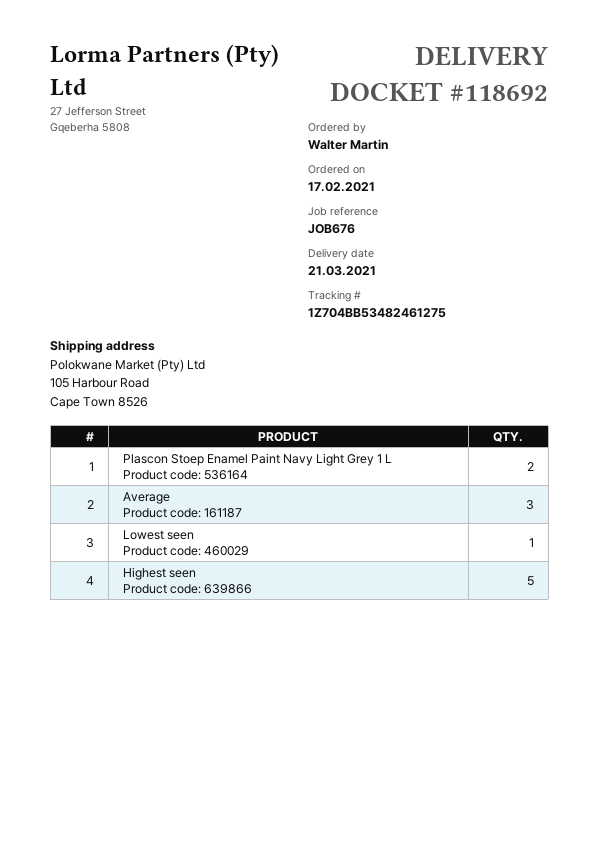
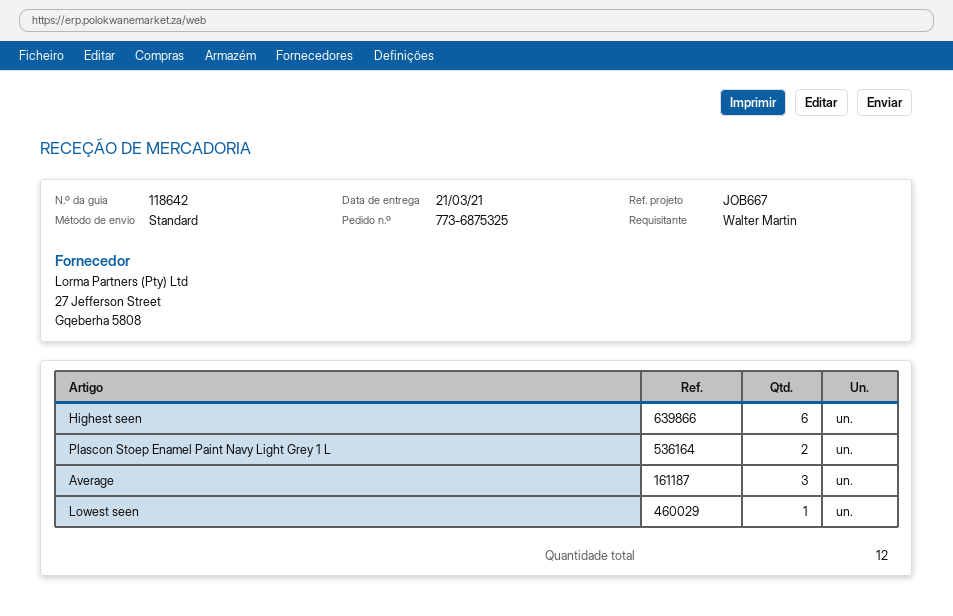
delivery note number: 118692 -> 118642
reference: JOB676 -> JOB667
Highest seen: 5 -> 6

